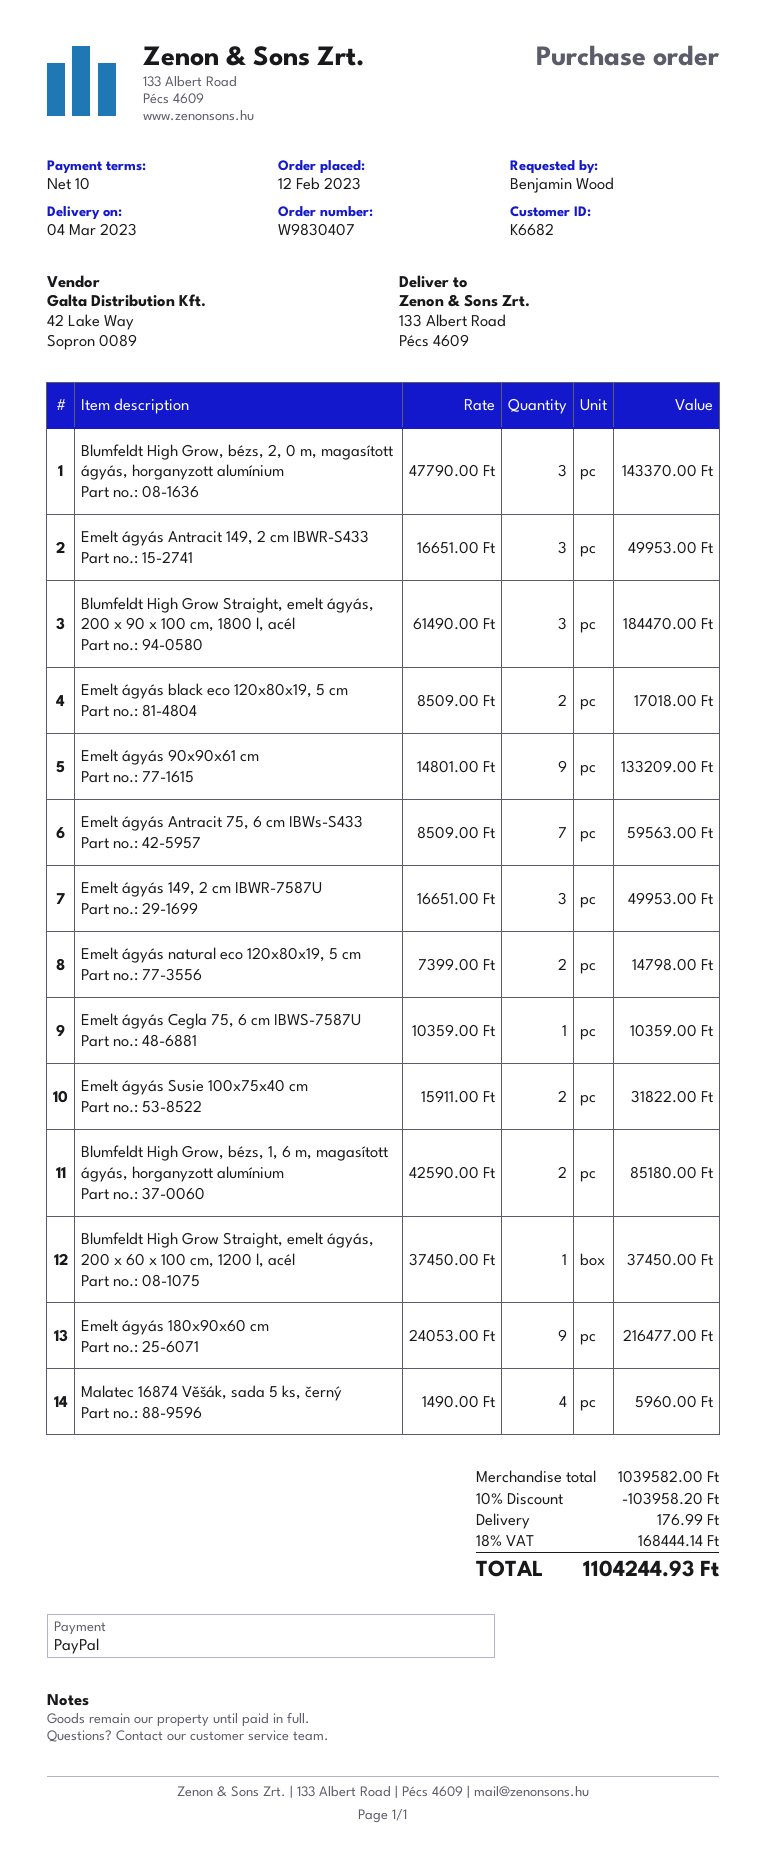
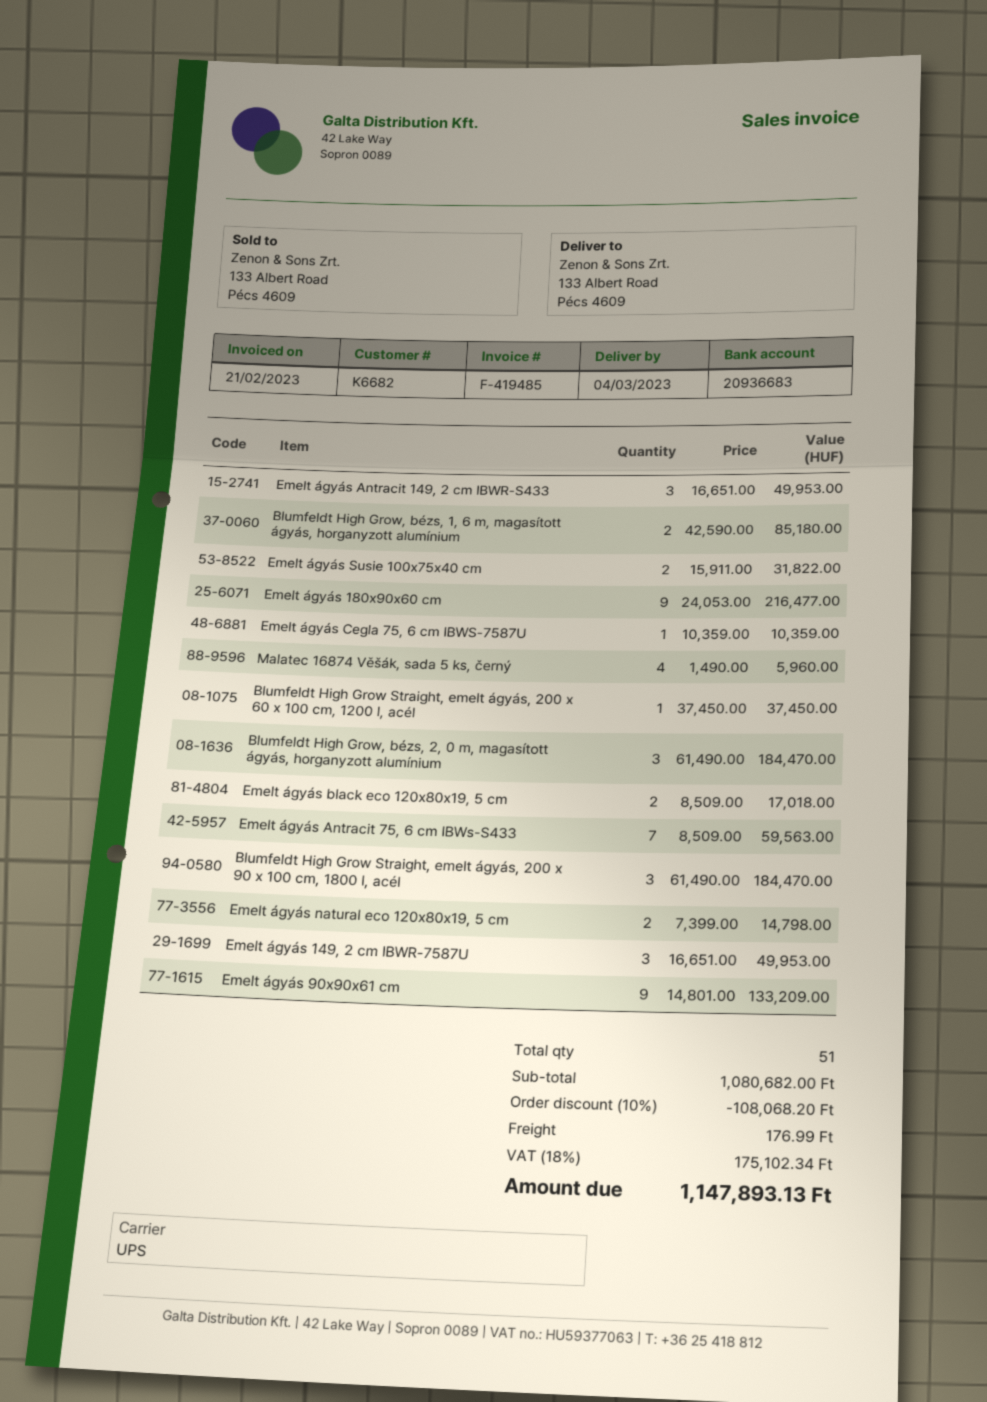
Blumfeldt High Grow, bézs, 2, 0 m, magasított ágyás, horganyzott alumínium: 3 x 47790.00 = 143370.00 -> 3 x 61490.00 = 184470.00
subtotal: 1039582.00 -> 1080682.00
discount: 10% = 103958.20 -> 10% = 108068.20
tax: 18% = 168444.14 -> 18% = 175102.34
total: 1104244.93 -> 1147893.13

